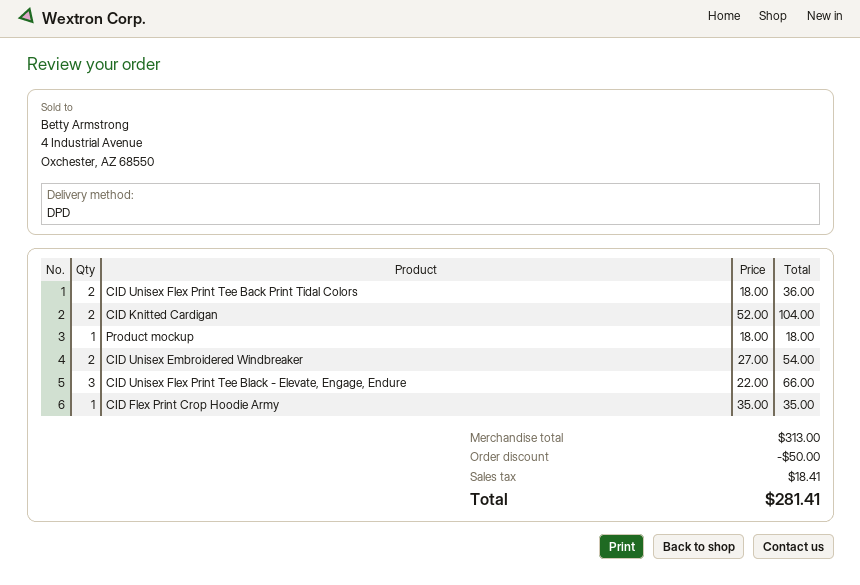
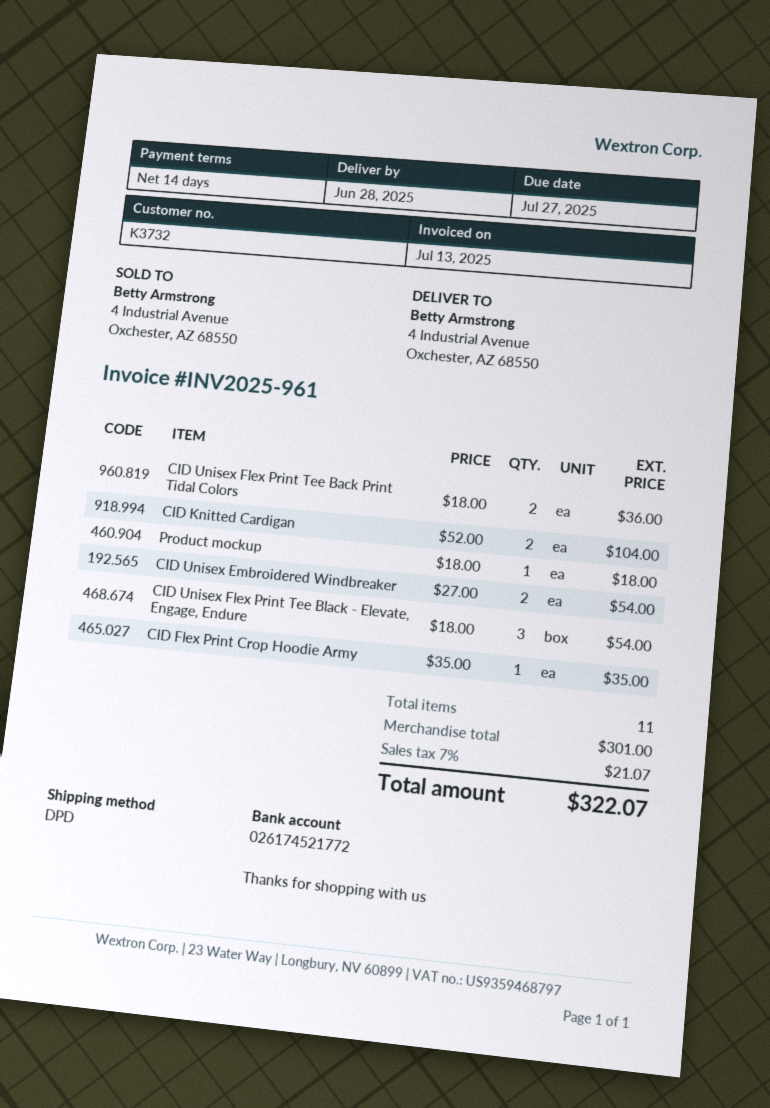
CID Unisex Flex Print Tee Black - Elevate, Engage, Endure: 3 x 22.00 = 66.00 -> 3 x 18.00 = 54.00
subtotal: 313.00 -> 301.00
discount: 50.00 -> none
tax: 18.41 -> 21.07
total: 281.41 -> 322.07

